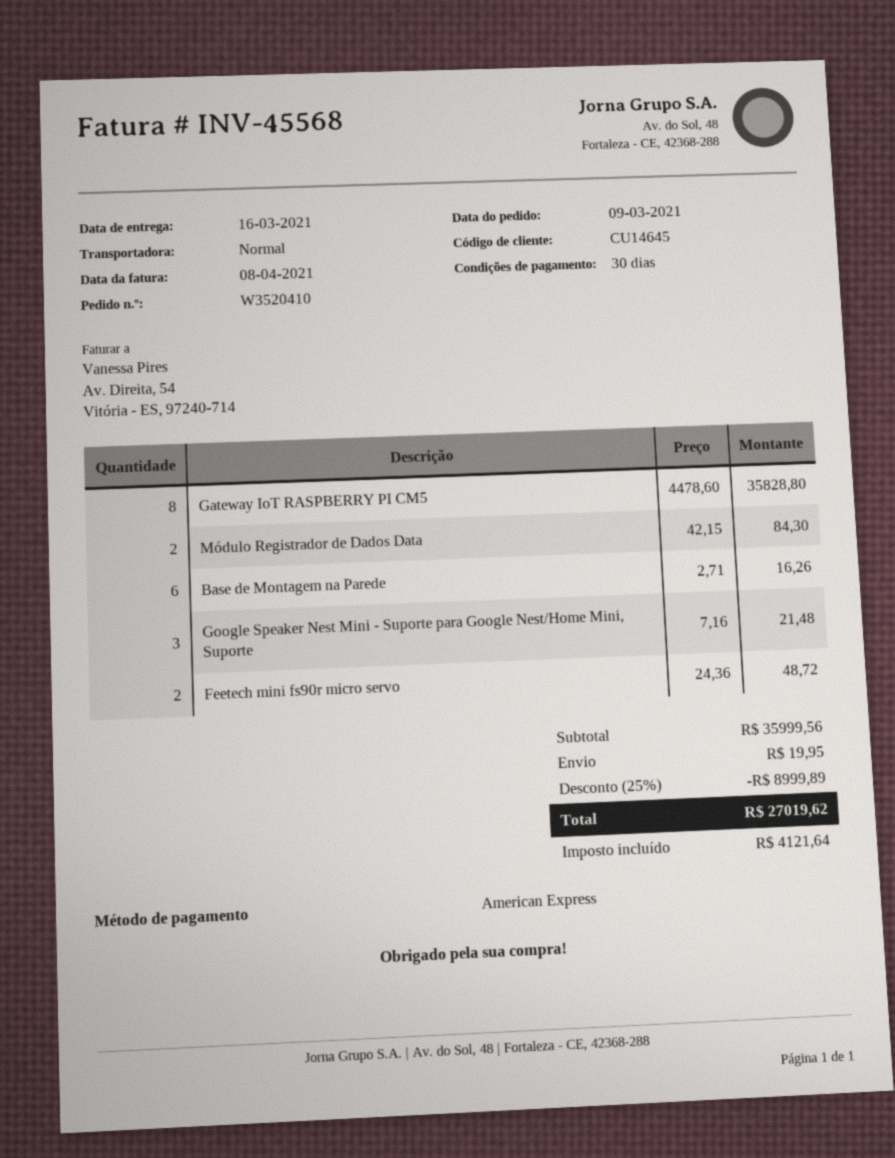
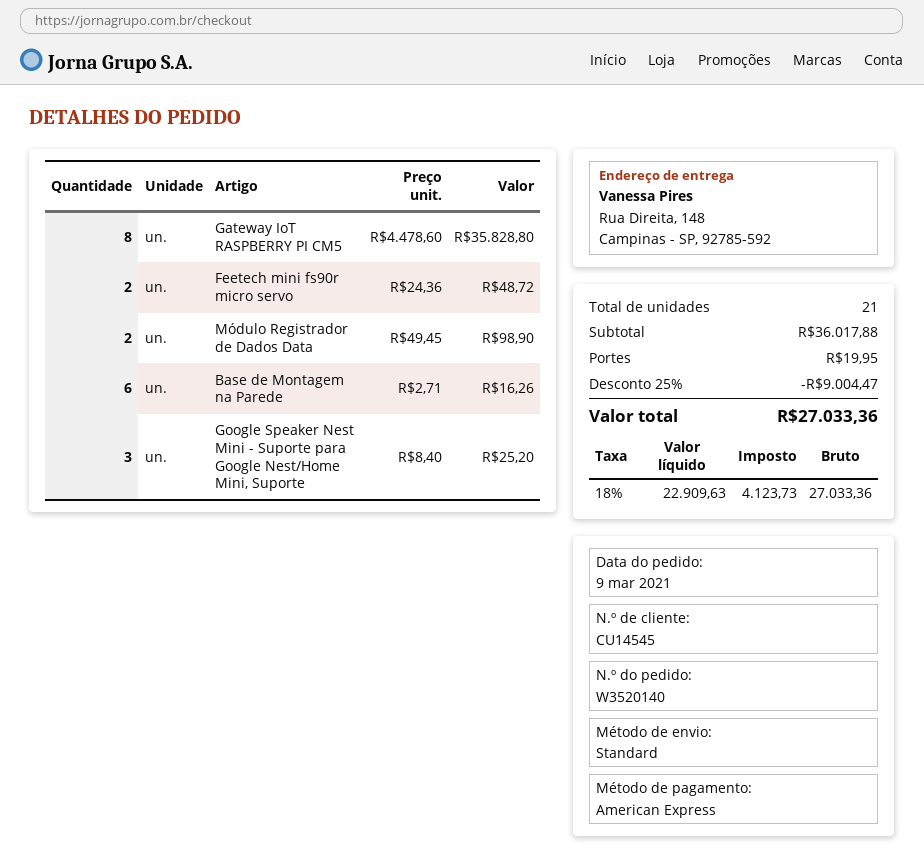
order number: W3520410 -> W3520140
customer number: CU14645 -> CU14545
Módulo Registrador de Dados Data: 2 x 42.15 = 84.30 -> 2 x 49.45 = 98.90
Google Speaker Nest Mini - Suporte para Google Nest/Home Mini, Suporte: 3 x 7.16 = 21.48 -> 3 x 8.40 = 25.20
subtotal: 35999.56 -> 36017.88
discount: 25% = 8999.89 -> 25% = 9004.47
tax: 4121.64 -> 4123.73
total: 27019.62 -> 27033.36

